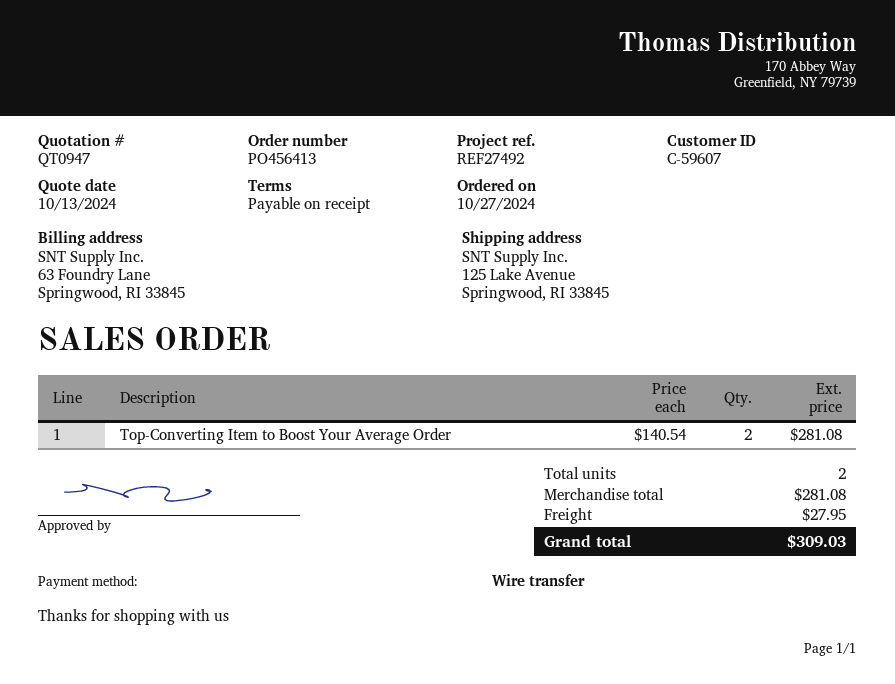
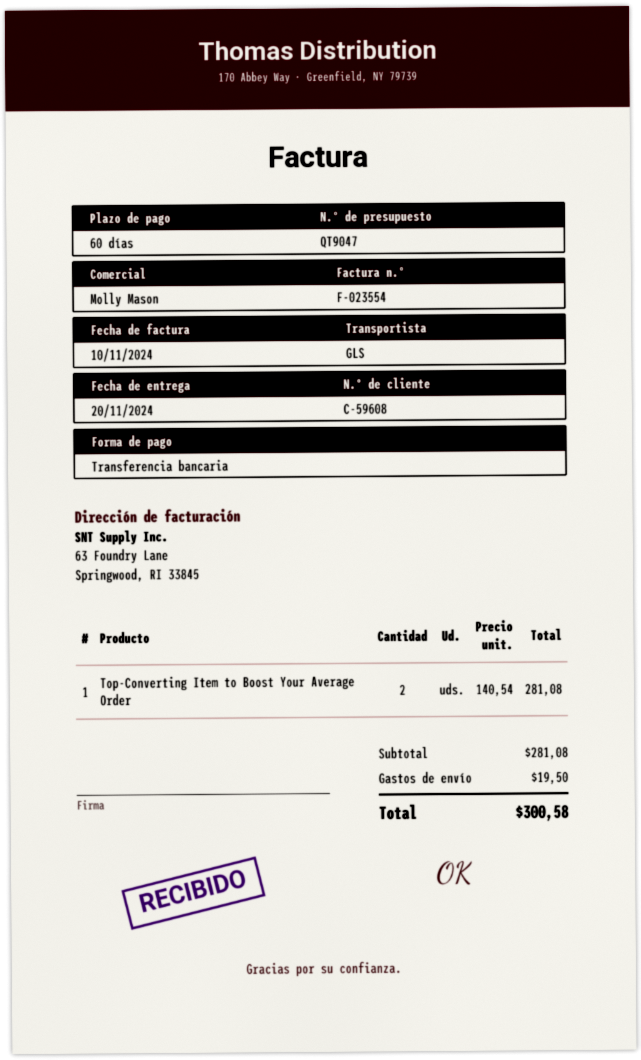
quote number: QT0947 -> QT9047
payment terms: on receipt -> 60 days
customer number: C-59607 -> C-59608
shipping: 27.95 -> 19.50
total: 309.03 -> 300.58

